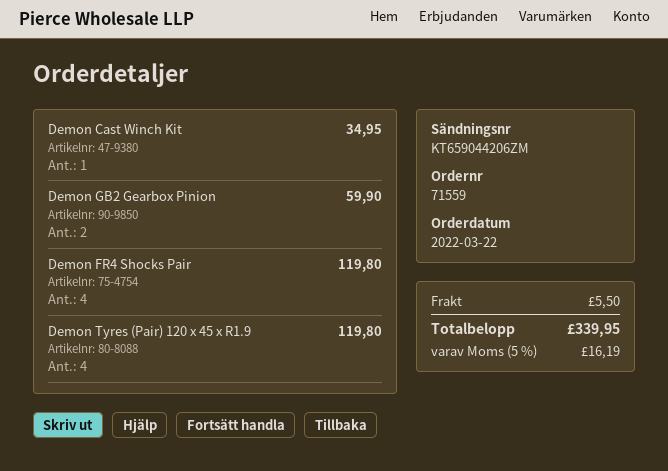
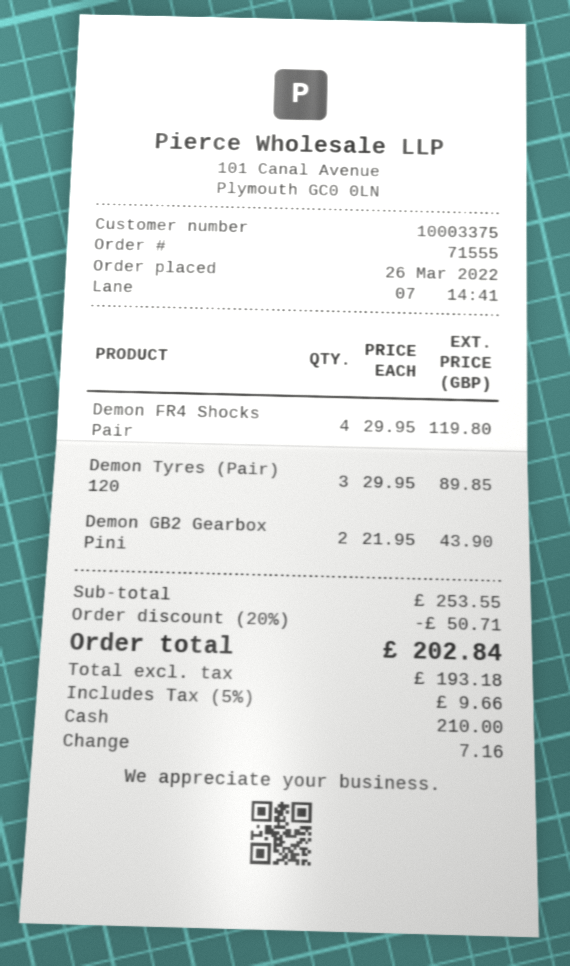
order number: 71559 -> 71555
order date: 2022-03-22 -> 2022-03-26
Demon Cast Winch Kit: 1 for 34.95 -> none
Demon GB2 Gearbox Pinion: 2 for 59.90 -> 2 for 43.90
Demon Tyres (Pair) 120 x 45 x R1.9: 4 for 119.80 -> 3 for 89.85
discount: none -> 20% = 50.71
shipping: 5.50 -> none
tax: 5% = 16.19 -> 5% = 9.66
total: 339.95 -> 202.84

